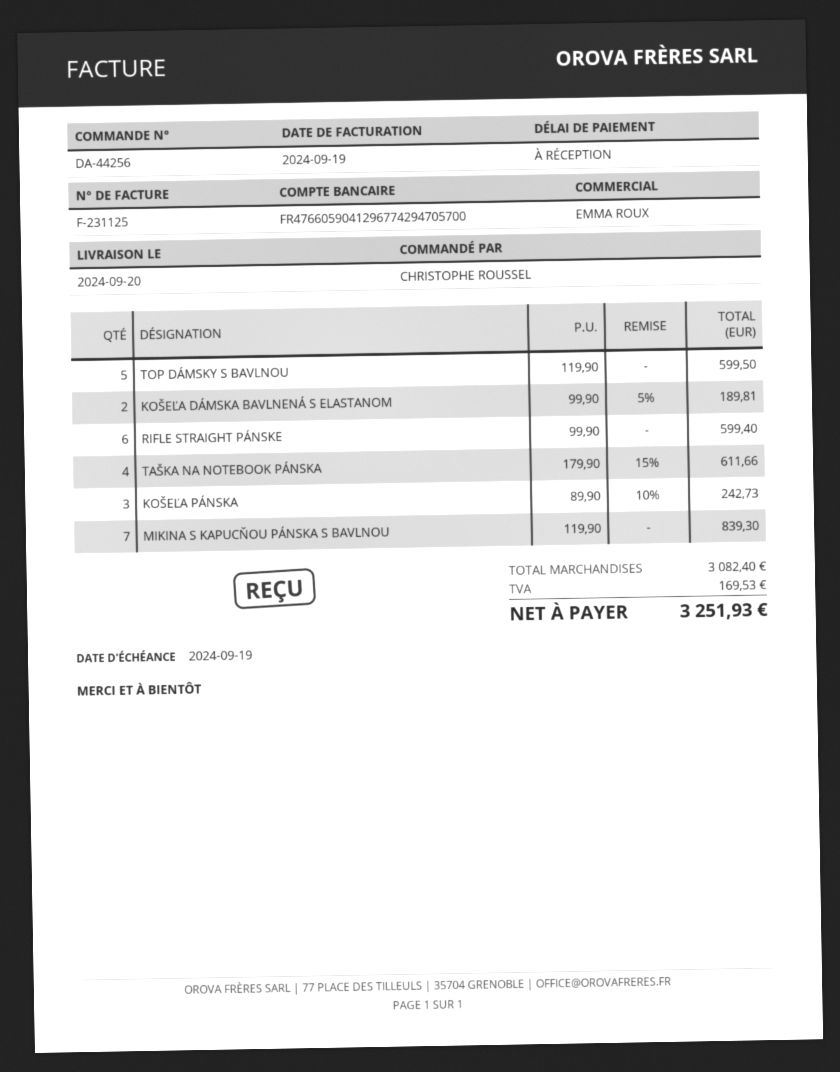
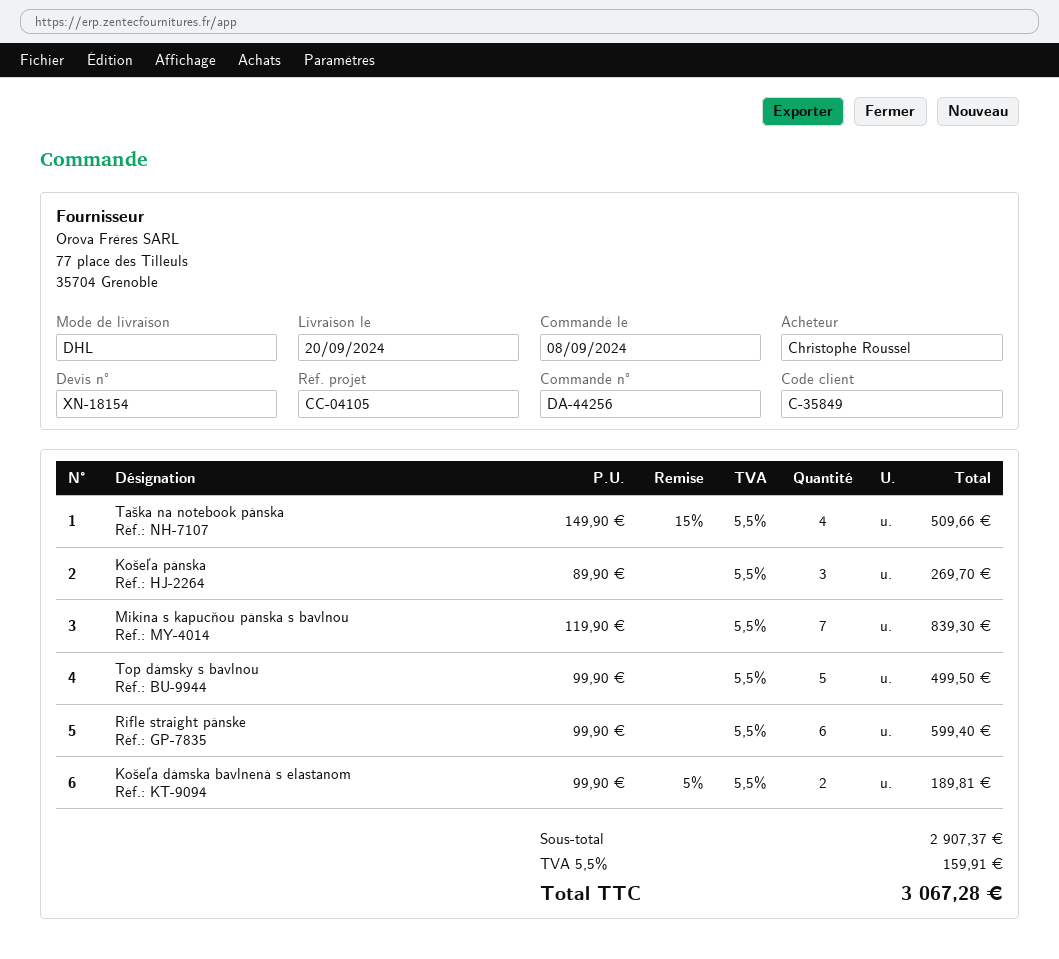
TOP DÁMSKY S BAVLNOU: 5 x 119.90 = 599.50 -> 5 x 99.90 = 499.50
TAŠKA NA NOTEBOOK PÁNSKA: 4 x 179.90 - 15% = 611.66 -> 4 x 149.90 - 15% = 509.66
KOŠEĽA PÁNSKA: 3 x 89.90 - 10% = 242.73 -> 3 x 89.90 = 269.70
subtotal: 3082.40 -> 2907.37
tax: 169.53 -> 159.91
total: 3251.93 -> 3067.28

